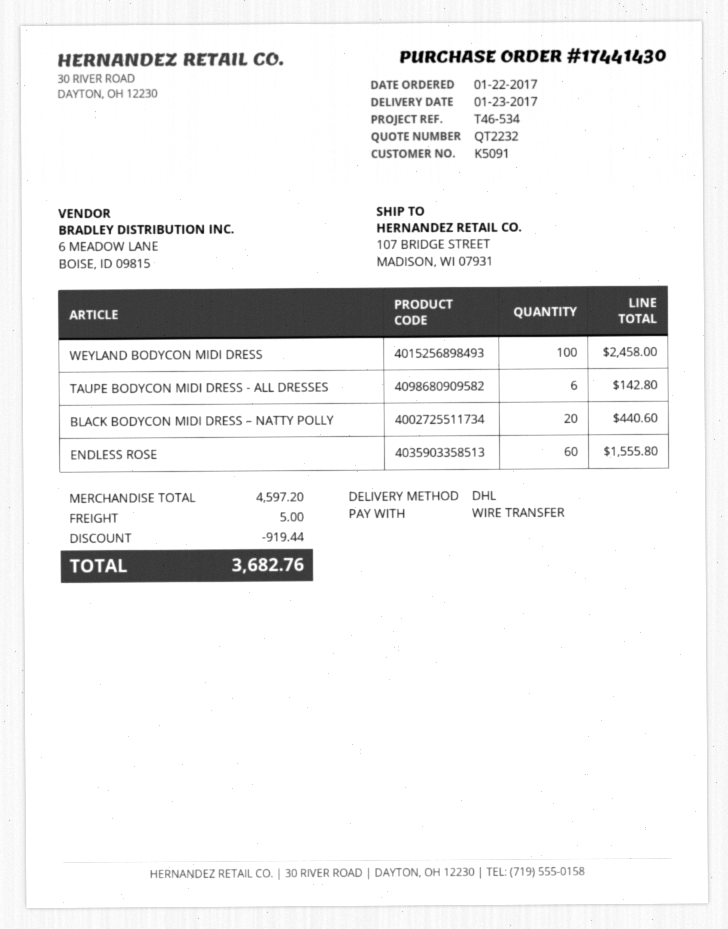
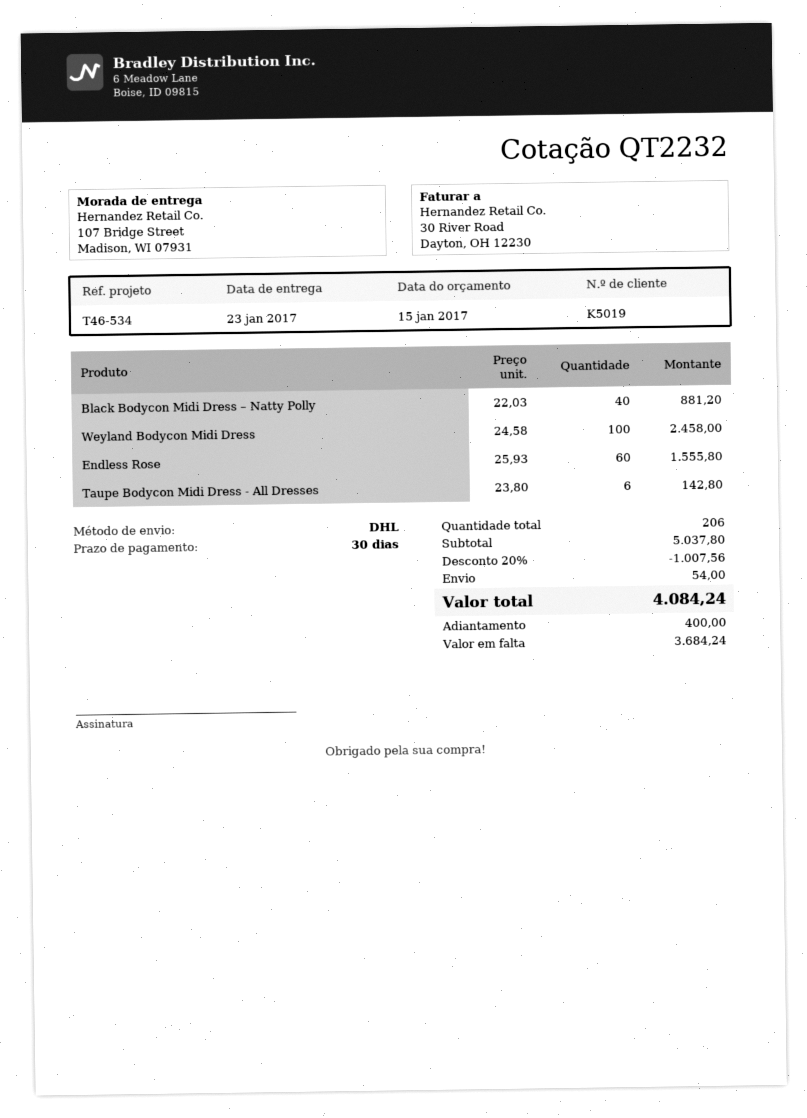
customer number: K5091 -> K5019
BLACK BODYCON MIDI DRESS – NATTY POLLY: 20 for 440.60 -> 40 for 881.20
subtotal: 4597.20 -> 5037.80
discount: 919.44 -> 1007.56
shipping: 5.00 -> 54.00
total: 3682.76 -> 4084.24

